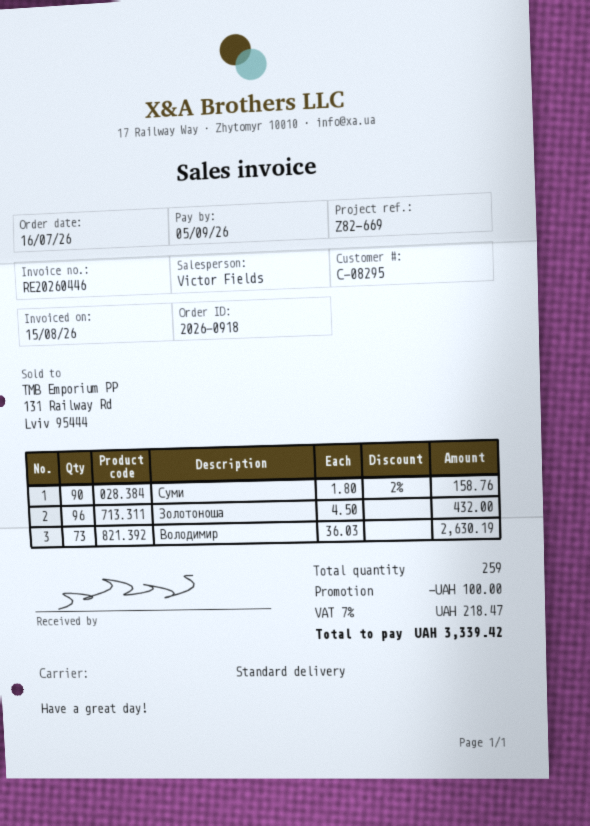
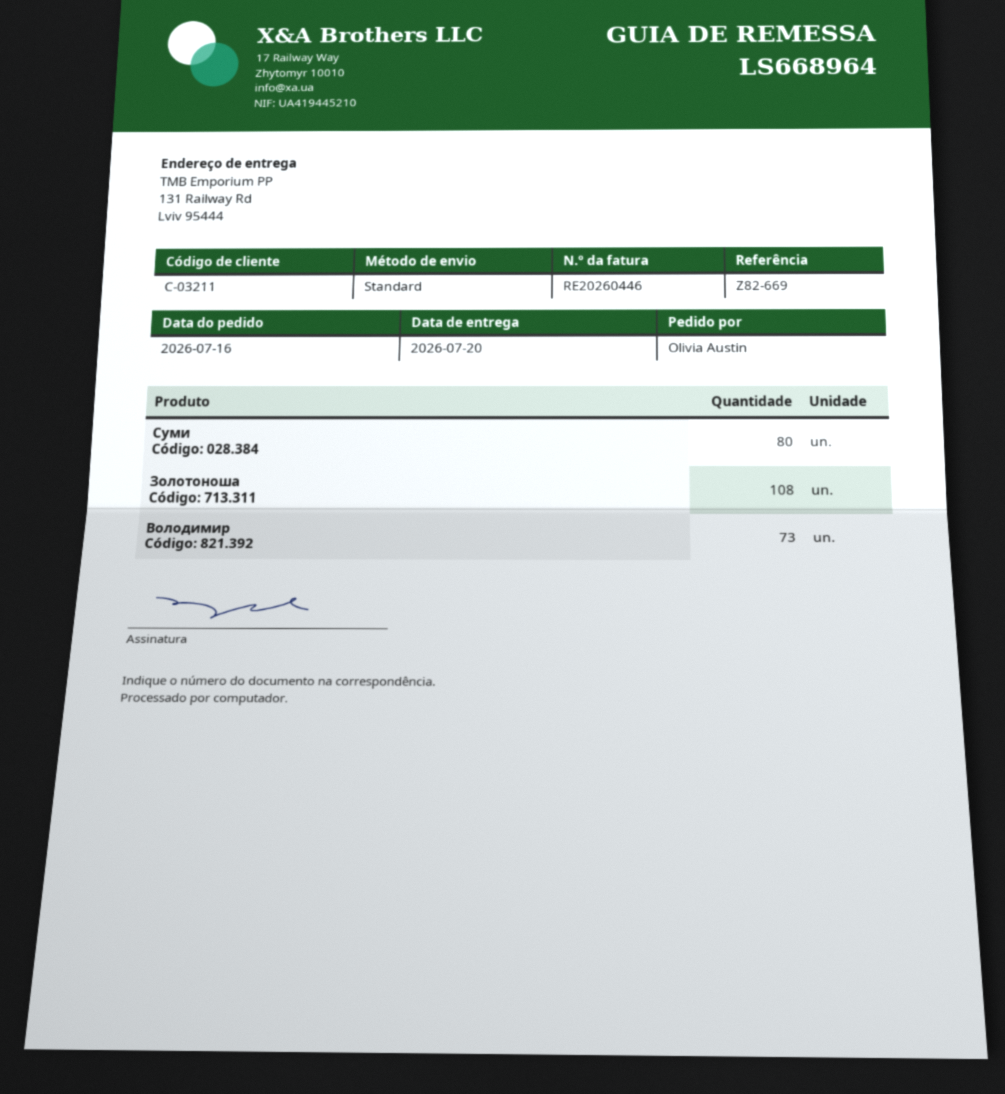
customer number: C-08295 -> C-03211
Суми: 90 -> 80
Золотоноша: 96 -> 108

